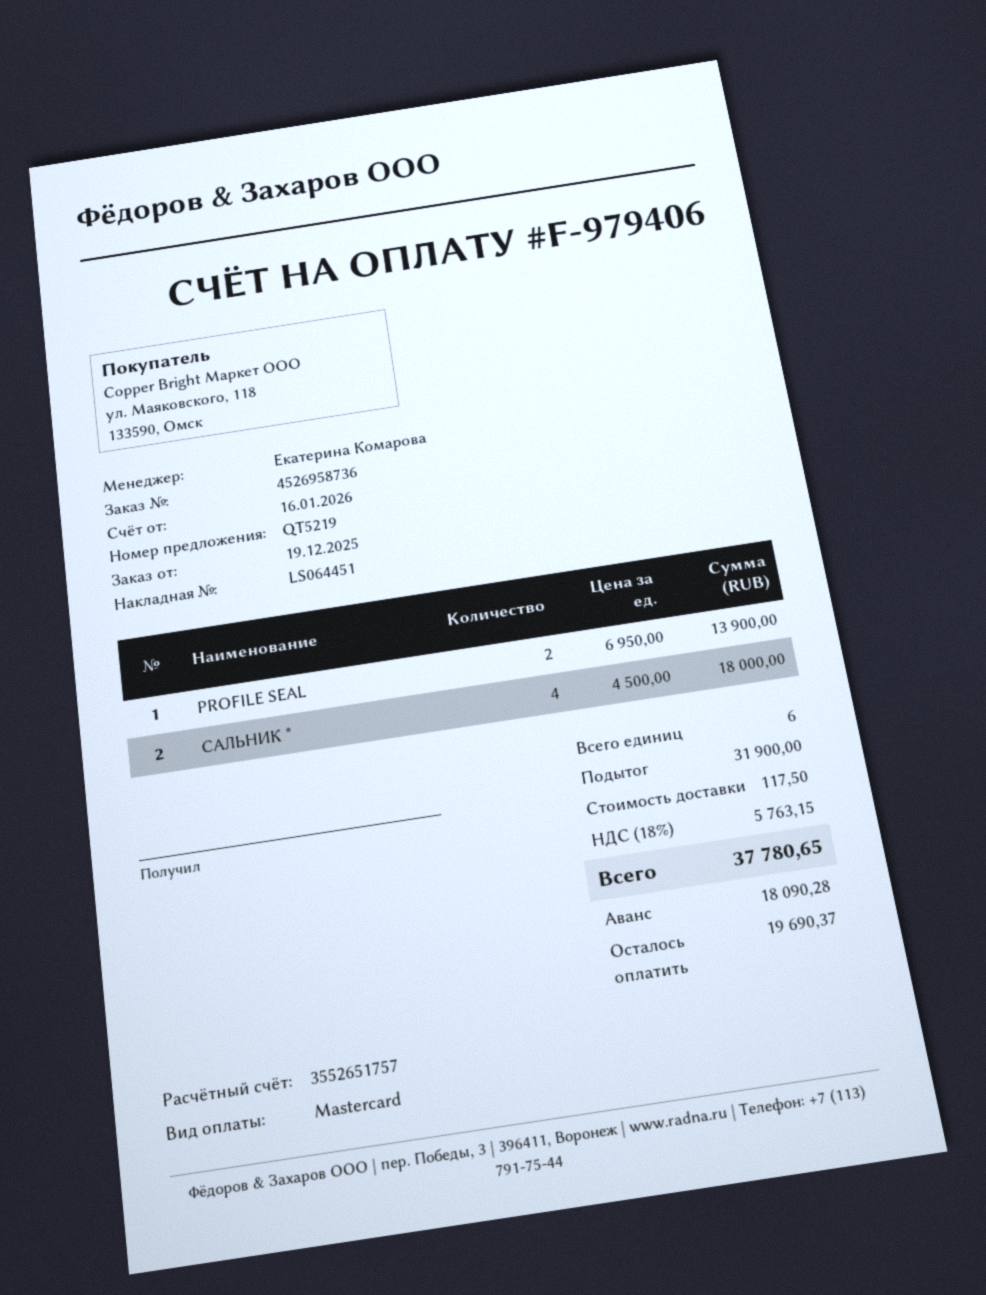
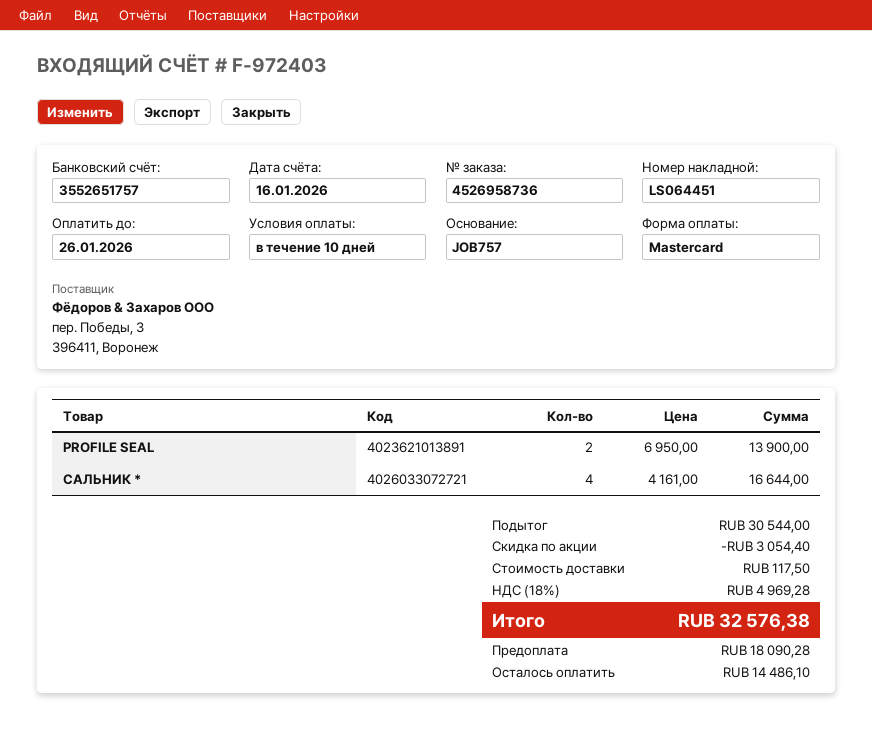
invoice number: F-979406 -> F-972403
САЛЬНИК *: 4 x 4500.00 = 18000.00 -> 4 x 4161.00 = 16644.00
subtotal: 31900.00 -> 30544.00
discount: none -> 3054.40
tax: 18% = 5763.15 -> 18% = 4969.28
total: 37780.65 -> 32576.38
balance: 19690.37 -> 14486.10

